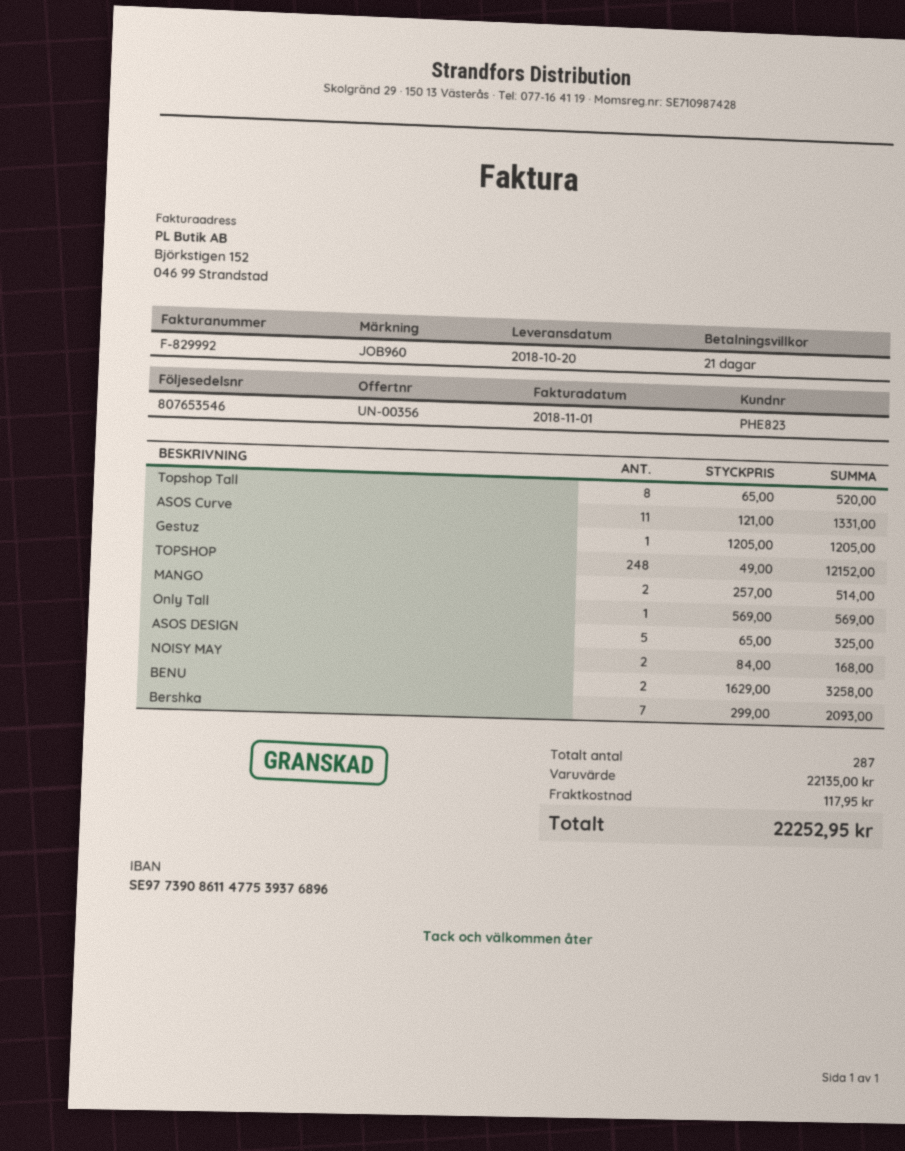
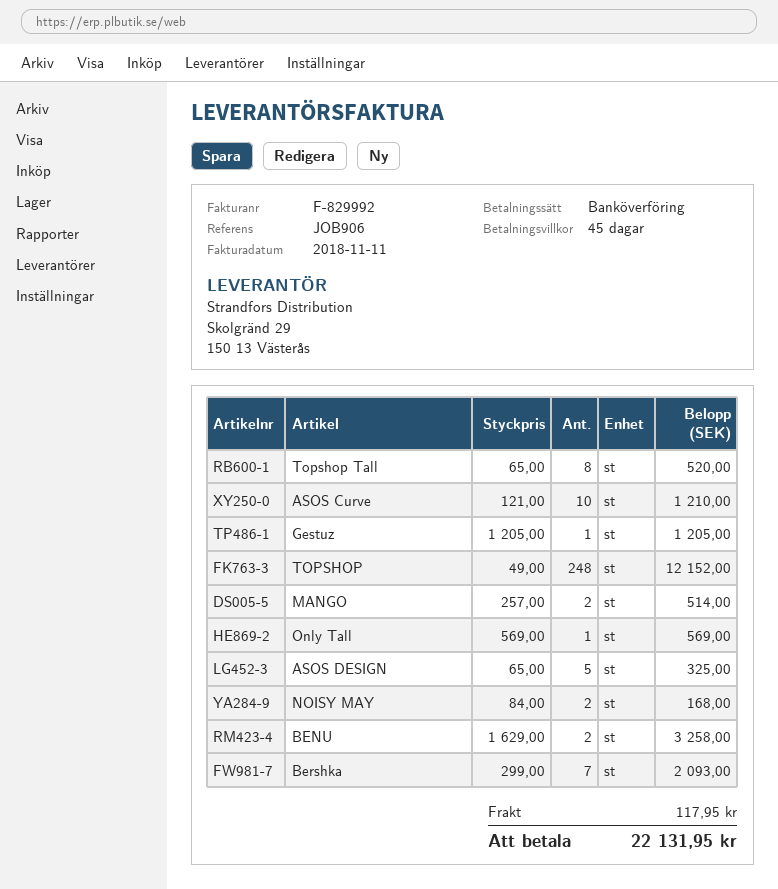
invoice date: 2018-11-01 -> 2018-11-11
payment terms: 21 days -> 45 days
reference: JOB960 -> JOB906
ASOS Curve: 11 x 121.00 = 1331.00 -> 10 x 121.00 = 1210.00
total: 22252.95 -> 22131.95

